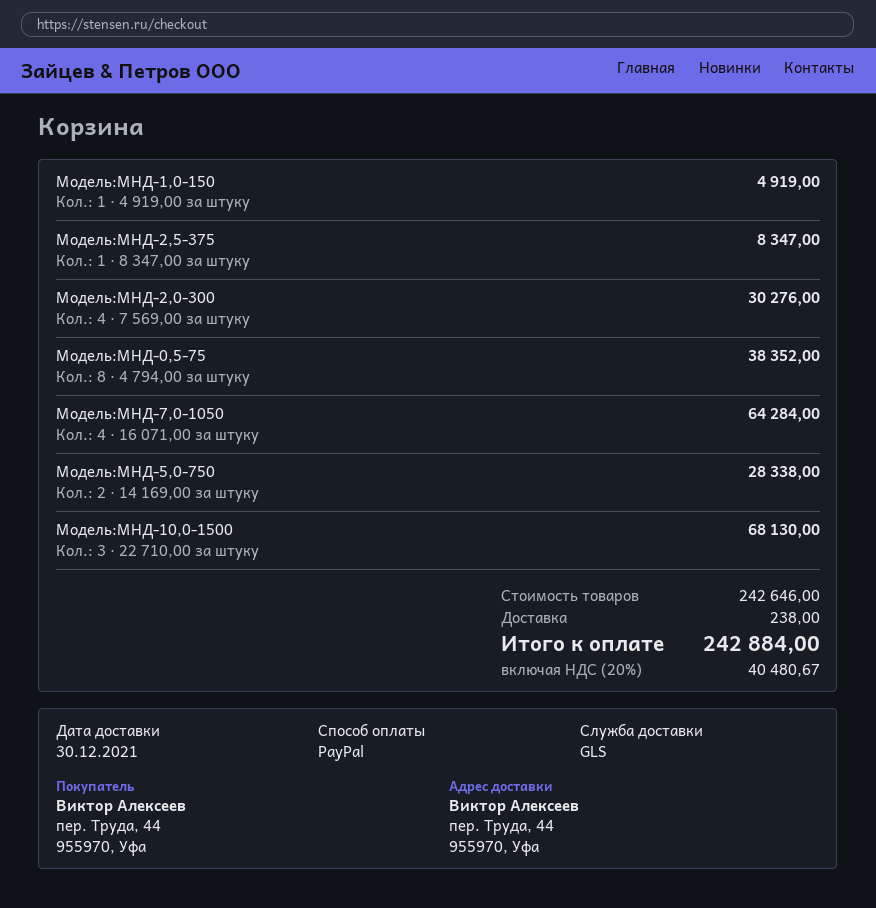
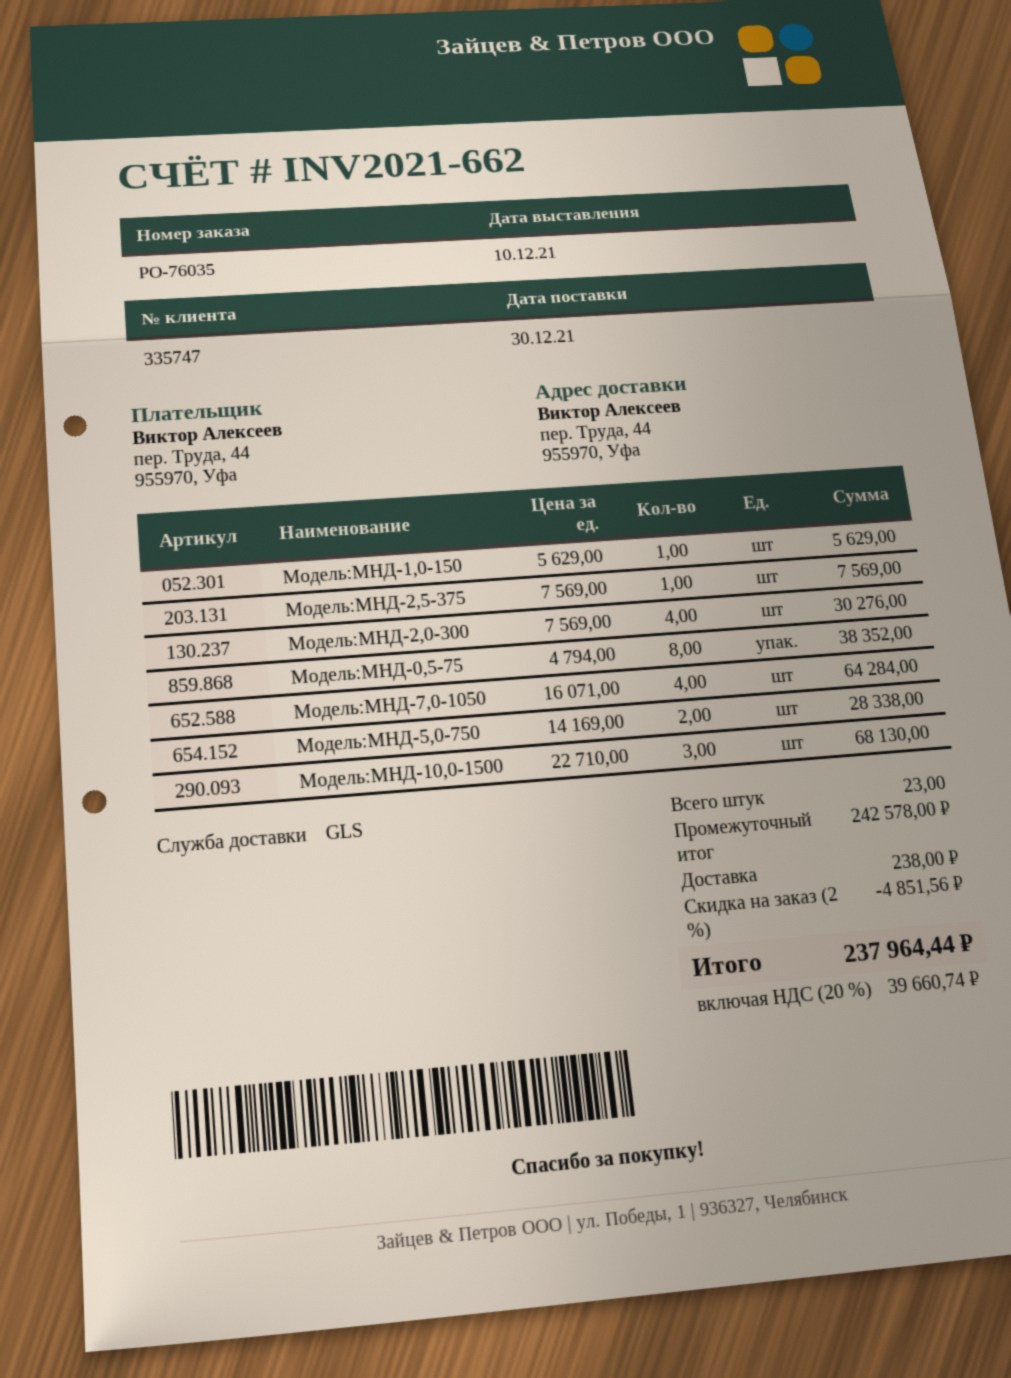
Модель:МНД-1,0-150: 1 x 4919.00 = 4919.00 -> 1 x 5629.00 = 5629.00
Модель:МНД-2,5-375: 1 x 8347.00 = 8347.00 -> 1 x 7569.00 = 7569.00
subtotal: 242646.00 -> 242578.00
discount: none -> 2% = 4851.56
tax: 20% = 40480.67 -> 20% = 39660.74
total: 242884.00 -> 237964.44

